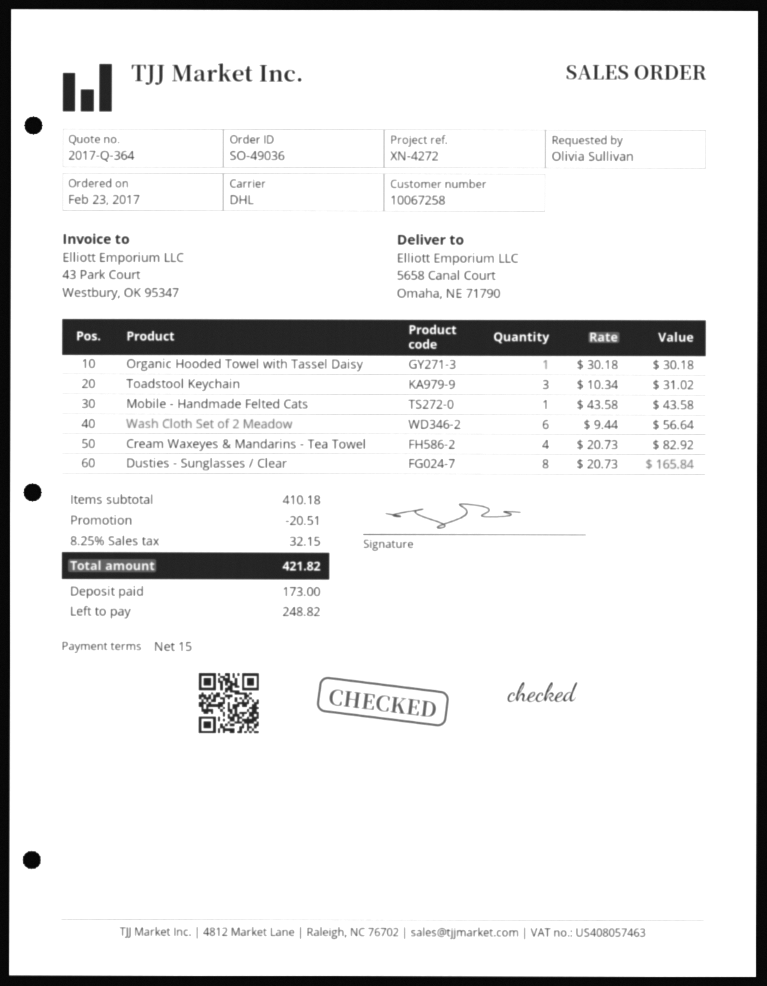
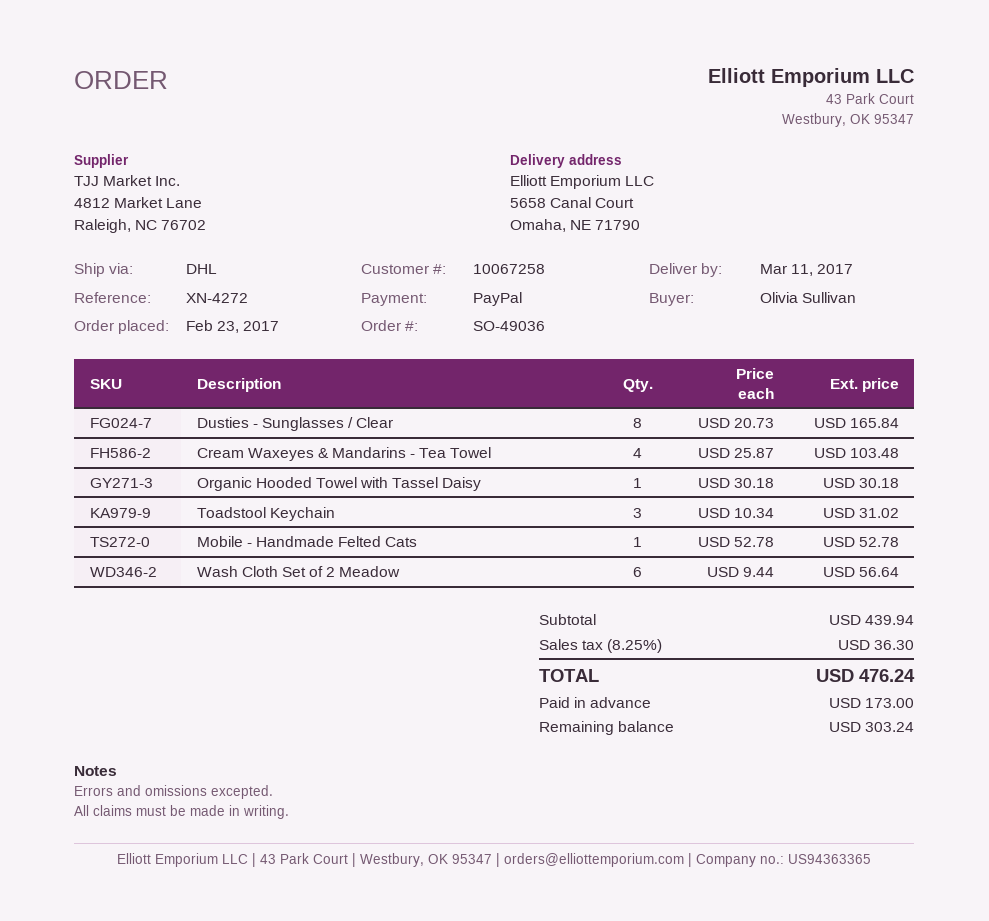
Mobile - Handmade Felted Cats: 1 x 43.58 = 43.58 -> 1 x 52.78 = 52.78
Cream Waxeyes & Mandarins - Tea Towel: 4 x 20.73 = 82.92 -> 4 x 25.87 = 103.48
subtotal: 410.18 -> 439.94
discount: 20.51 -> none
tax: 8.25% = 32.15 -> 8.25% = 36.30
total: 421.82 -> 476.24
balance: 248.82 -> 303.24

